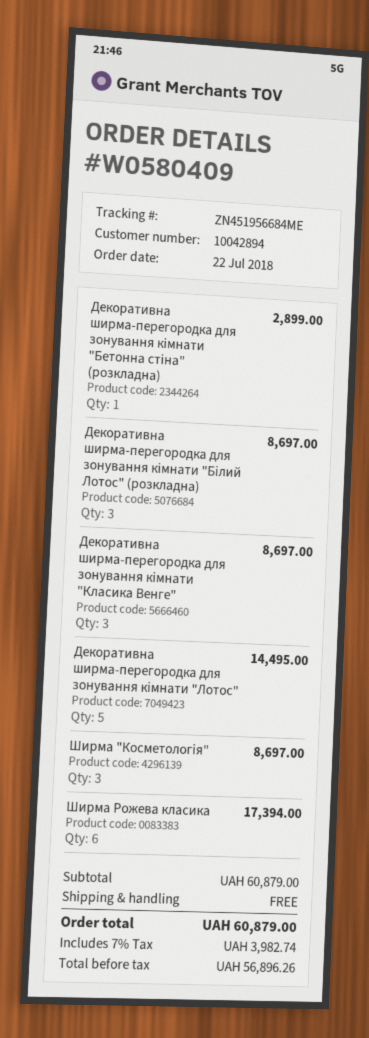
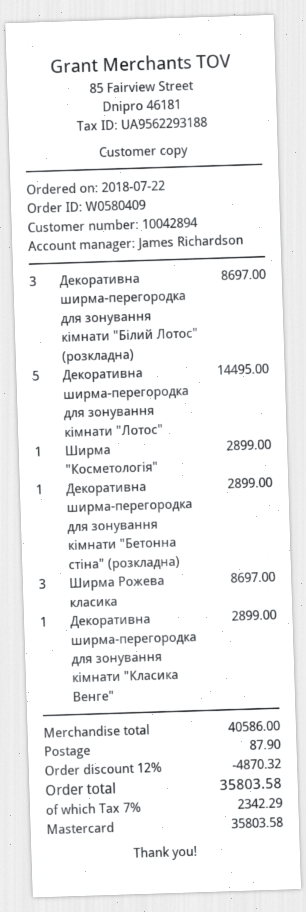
Декоративна ширма-перегородка для зонування кімнати "Класика Венге": 3 for 8697.00 -> 1 for 2899.00
Ширма "Косметологія": 3 for 8697.00 -> 1 for 2899.00
Ширма Рожева класика: 6 for 17394.00 -> 3 for 8697.00
subtotal: 60879.00 -> 40586.00
discount: none -> 12% = 4870.32
shipping: 0.00 -> 87.90
tax: 7% = 3982.74 -> 7% = 2342.29
total: 60879.00 -> 35803.58

